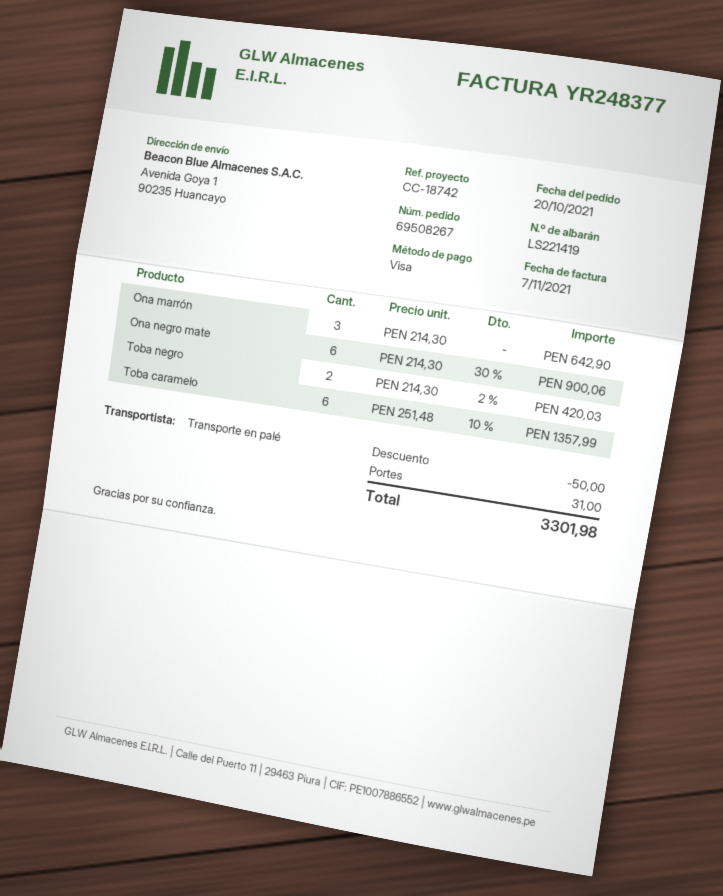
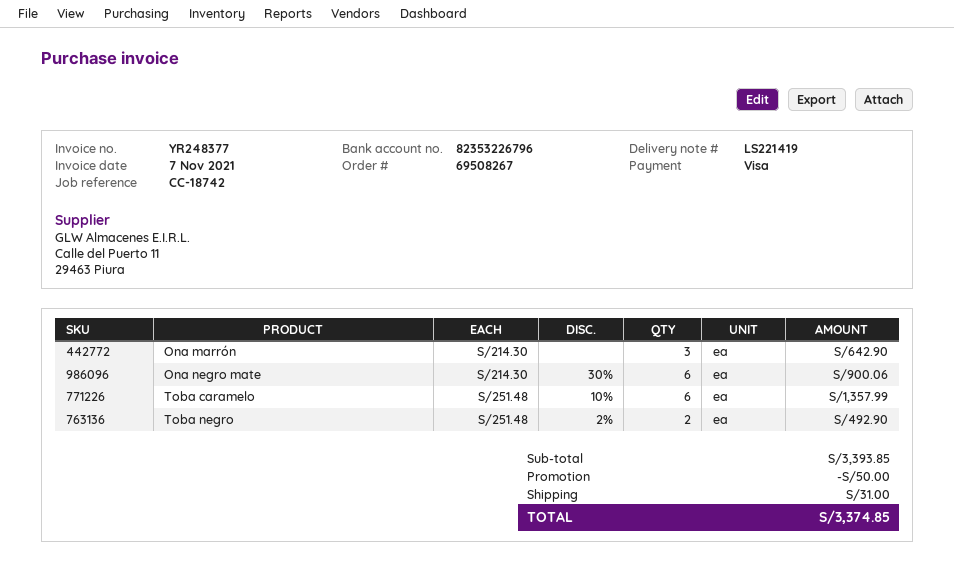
Toba negro: 2 x 214.30 - 2% = 420.03 -> 2 x 251.48 - 2% = 492.90
total: 3301.98 -> 3374.85

